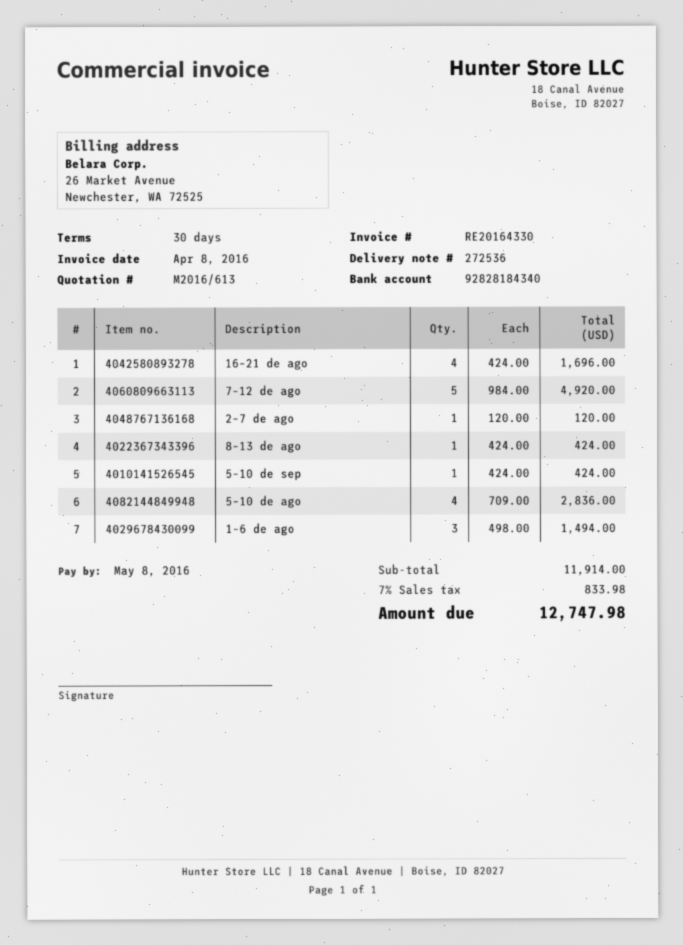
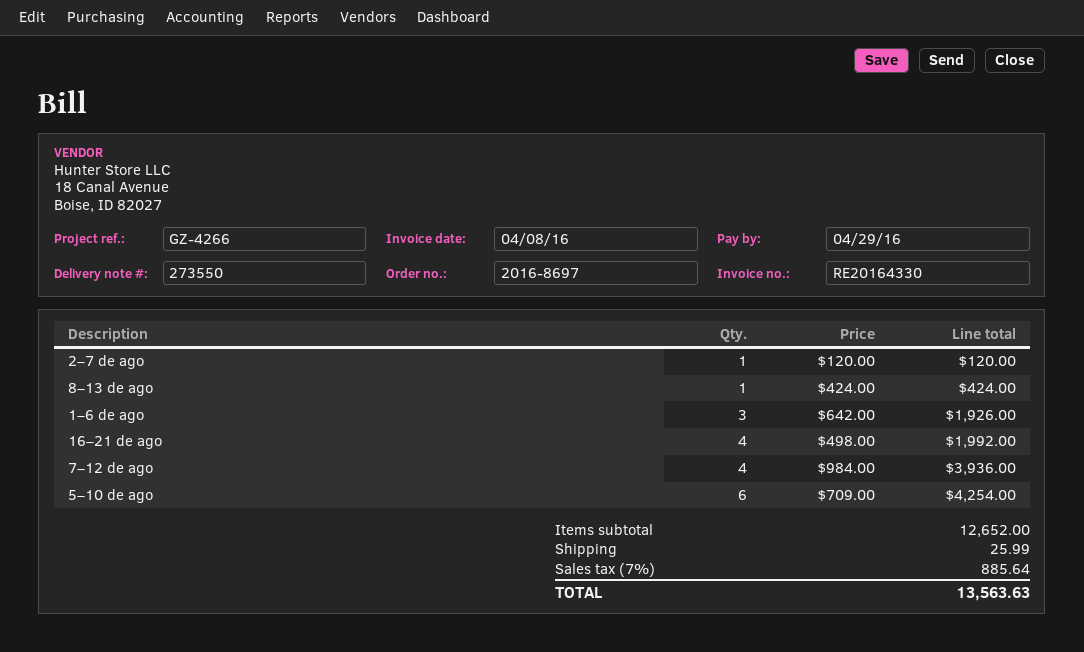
delivery note number: 272536 -> 273550
due date: 2016-05-08 -> 2016-04-29
16–21 de ago: 4 x 424.00 = 1696.00 -> 4 x 498.00 = 1992.00
7–12 de ago: 5 x 984.00 = 4920.00 -> 4 x 984.00 = 3936.00
5–10 de sep: 1 x 424.00 = 424.00 -> none
5–10 de ago: 4 x 709.00 = 2836.00 -> 6 x 709.00 = 4254.00
1–6 de ago: 3 x 498.00 = 1494.00 -> 3 x 642.00 = 1926.00
subtotal: 11914.00 -> 12652.00
shipping: none -> 25.99
tax: 7% = 833.98 -> 7% = 885.64
total: 12747.98 -> 13563.63

